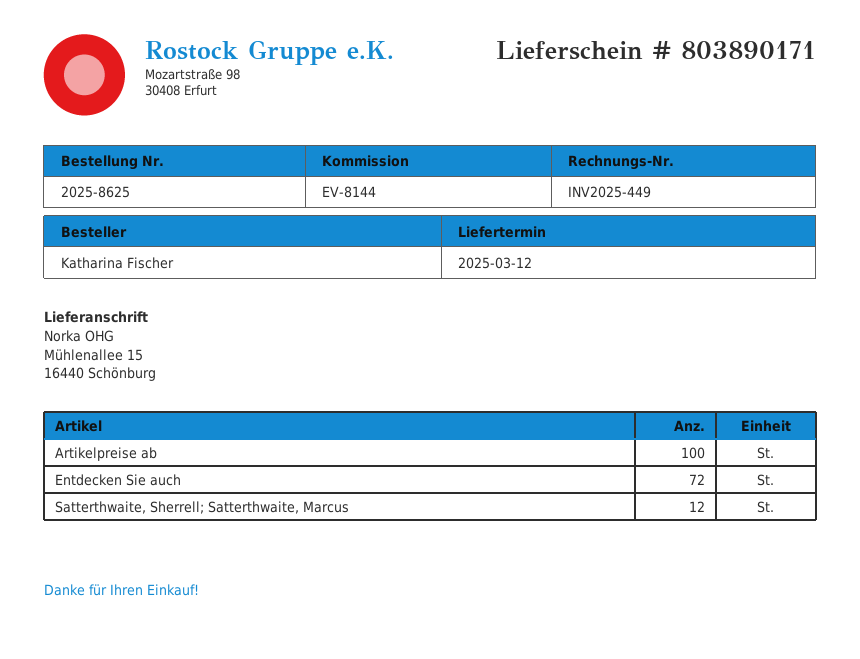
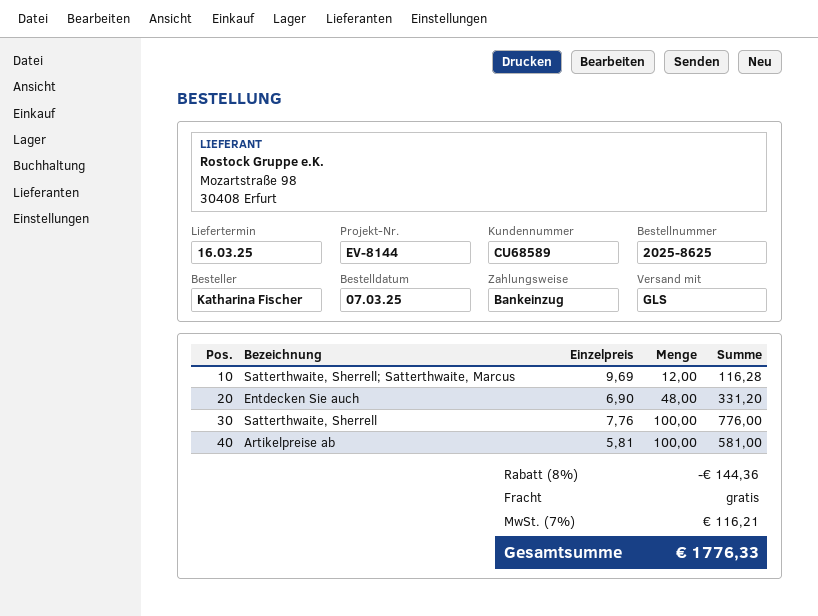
delivery date: 2025-03-12 -> 2025-03-16
Entdecken Sie auch: 72 -> 48
Satterthwaite, Sherrell: none -> 100

